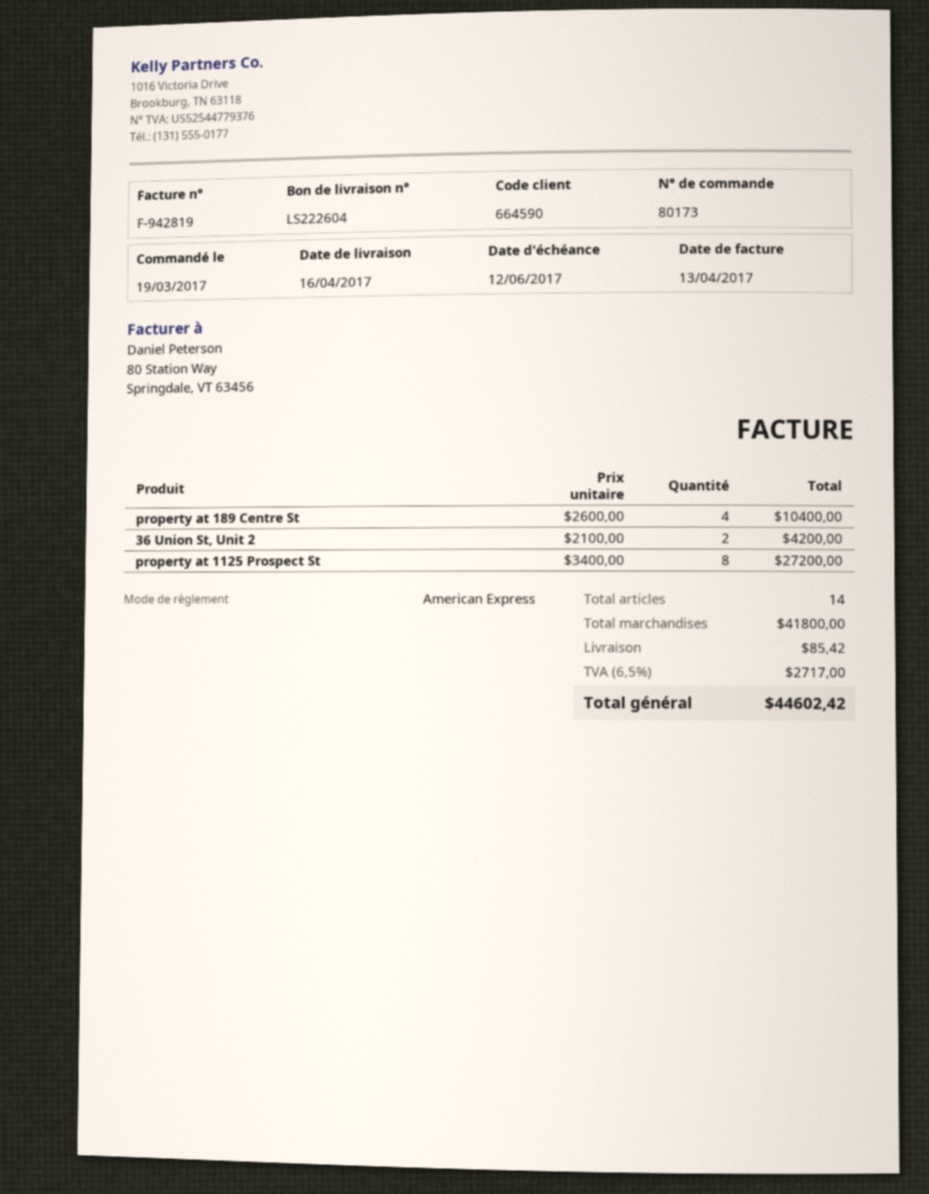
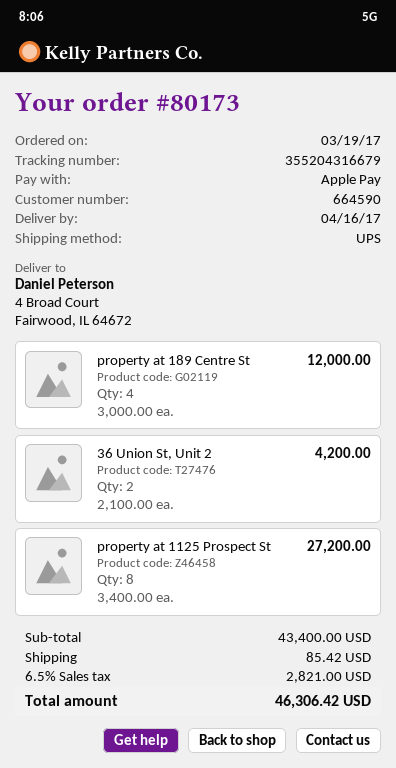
payment method: American Express -> Apple Pay
property at 189 Centre St: 4 x 2600.00 = 10400.00 -> 4 x 3000.00 = 12000.00
subtotal: 41800.00 -> 43400.00
tax: 6.5% = 2717.00 -> 6.5% = 2821.00
total: 44602.42 -> 46306.42

